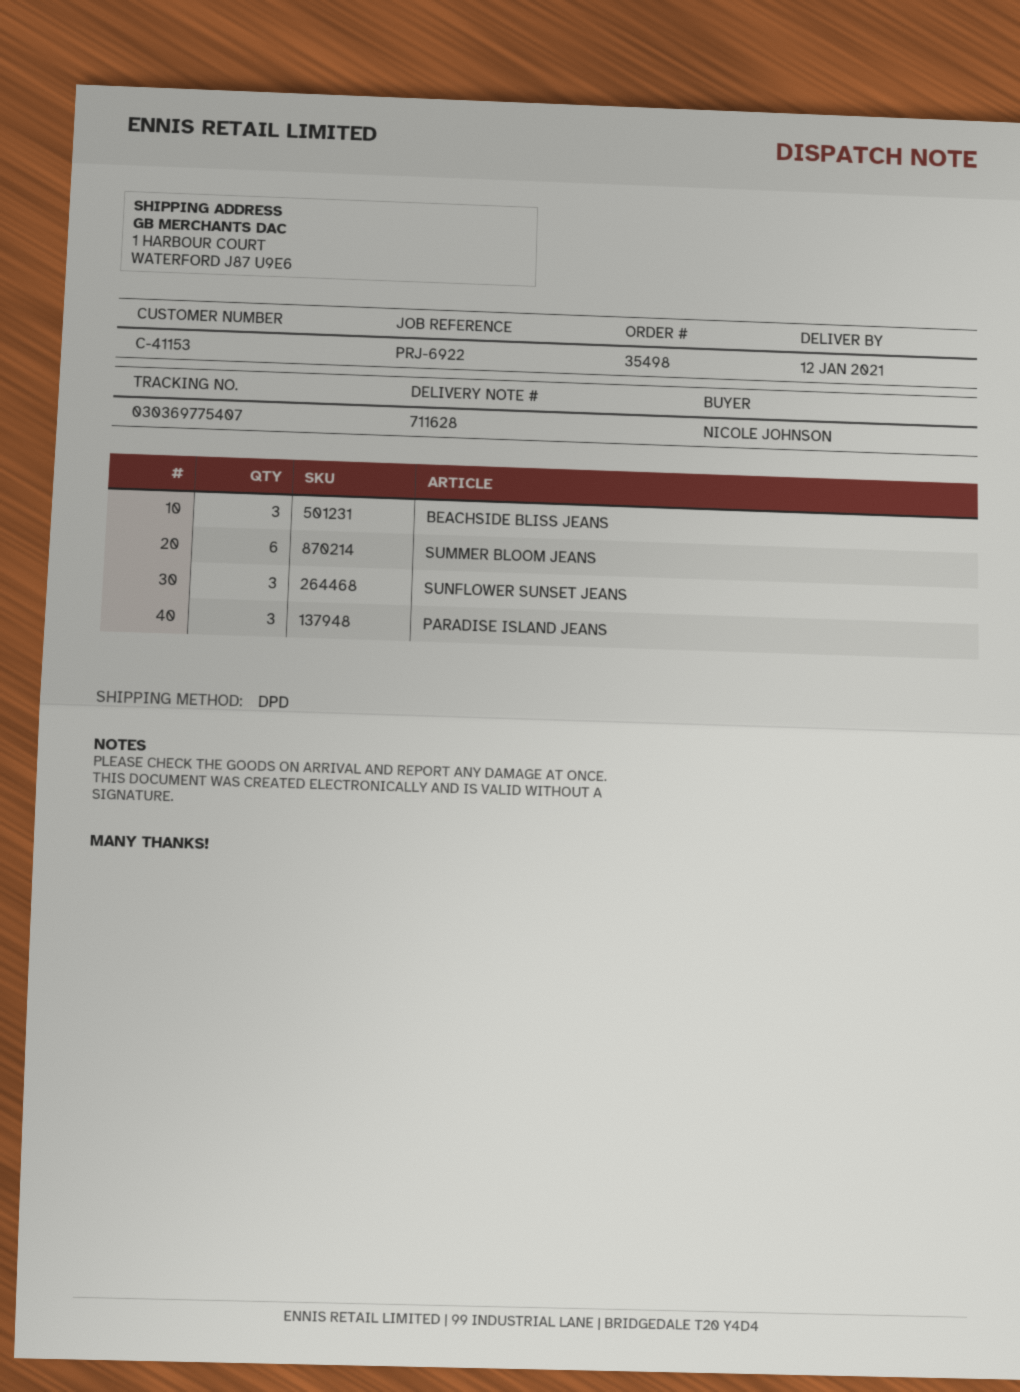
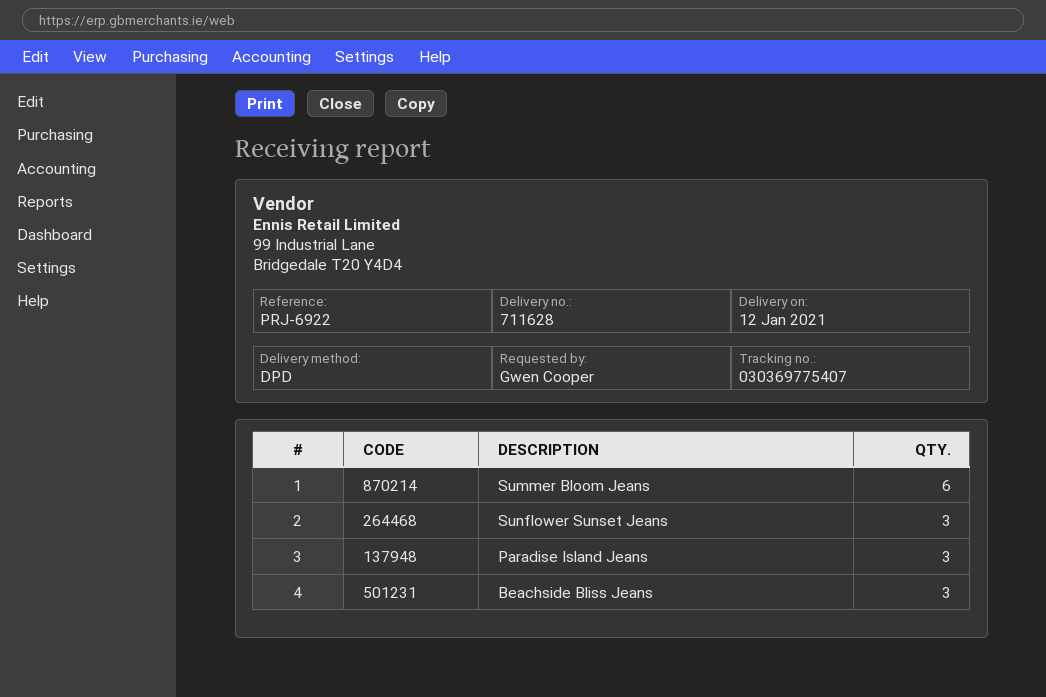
ordered by: NICOLE JOHNSON -> Gwen Cooper

